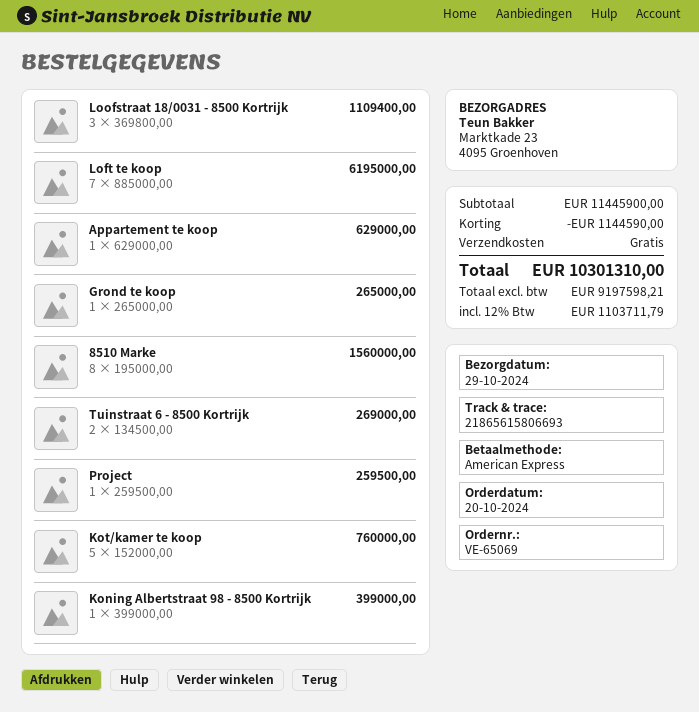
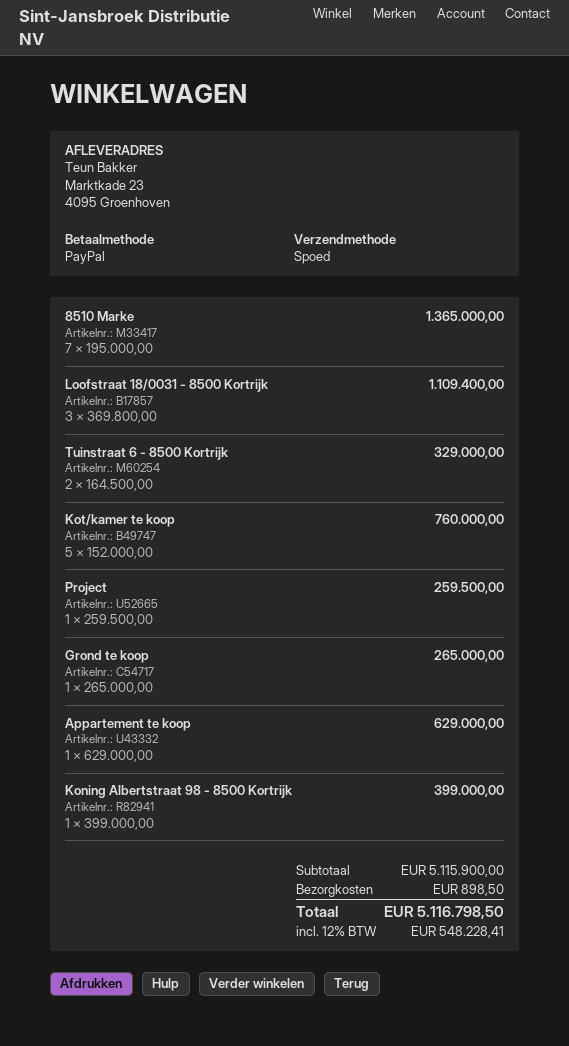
payment method: American Express -> PayPal
Loft te koop: 7 x 885000.00 = 6195000.00 -> none
8510 Marke: 8 x 195000.00 = 1560000.00 -> 7 x 195000.00 = 1365000.00
Tuinstraat 6 - 8500 Kortrijk: 2 x 134500.00 = 269000.00 -> 2 x 164500.00 = 329000.00
subtotal: 11445900.00 -> 5115900.00
discount: 1144590.00 -> none
shipping: 0.00 -> 898.50
tax: 12% = 1103711.79 -> 12% = 548228.41
total: 10301310.00 -> 5116798.50

